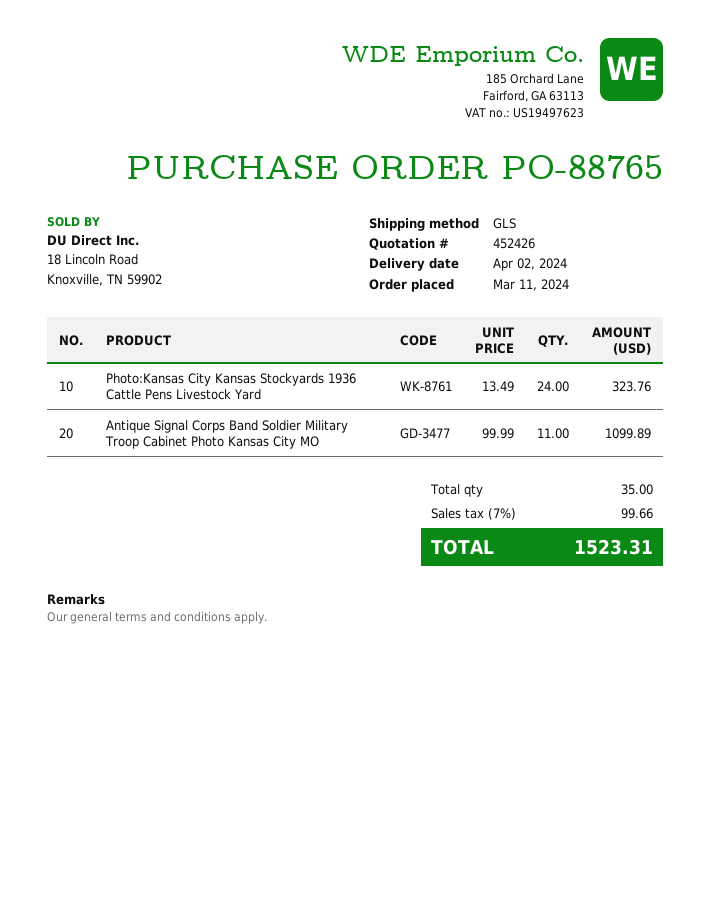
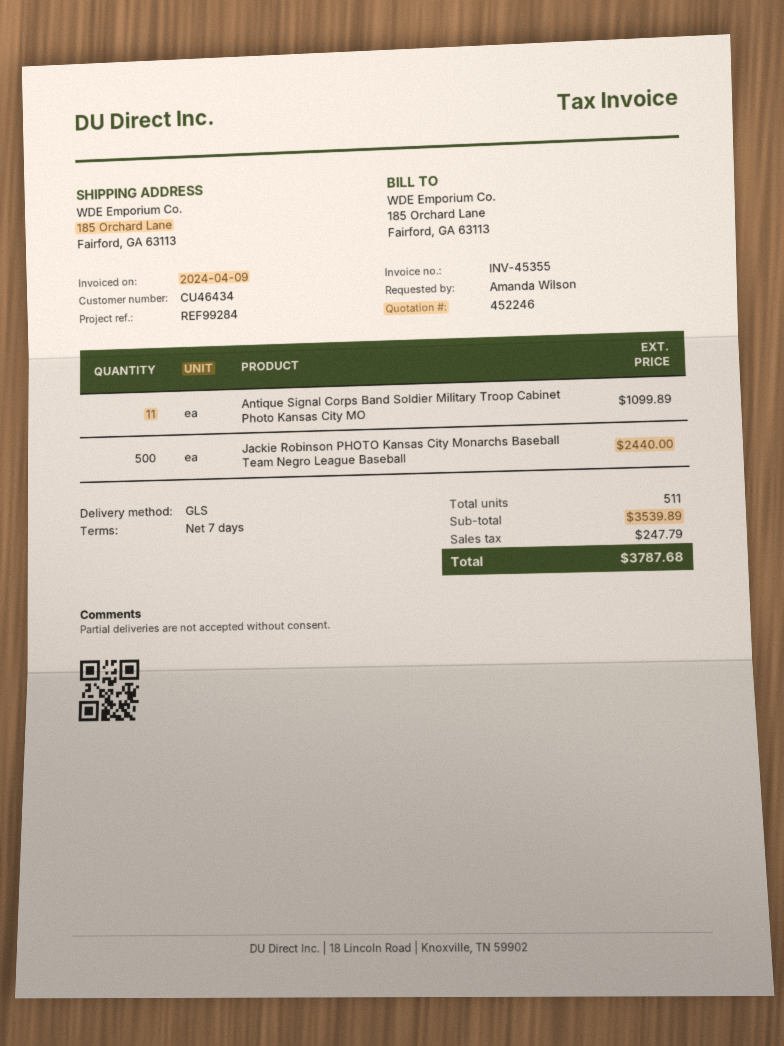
quote number: 452426 -> 452246
Photo:Kansas City Kansas Stockyards 1936 Cattle Pens Livestock Yard: 24 for 323.76 -> none
Jackie Robinson PHOTO Kansas City Monarchs Baseball Team Negro League Baseball: none -> 500 for 2440.00
total quantity: 35 -> 511
tax: 99.66 -> 247.79
total: 1523.31 -> 3787.68

